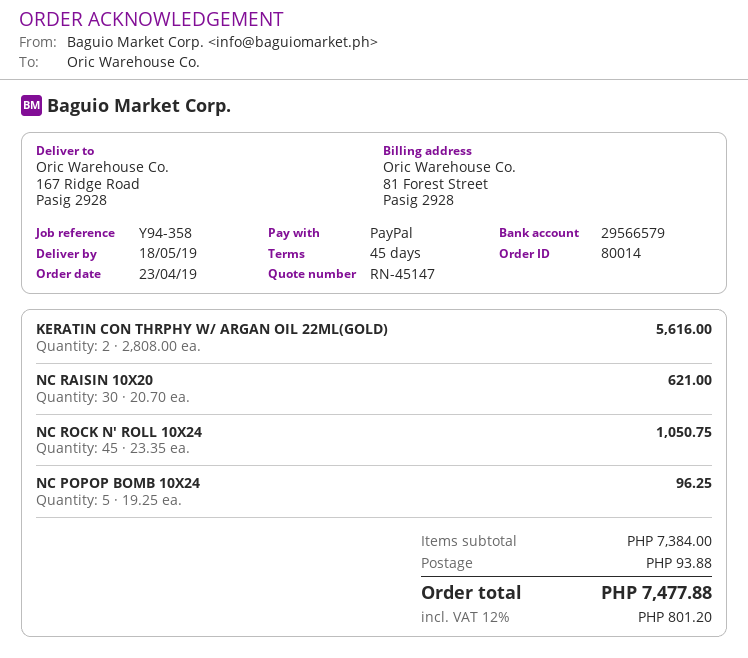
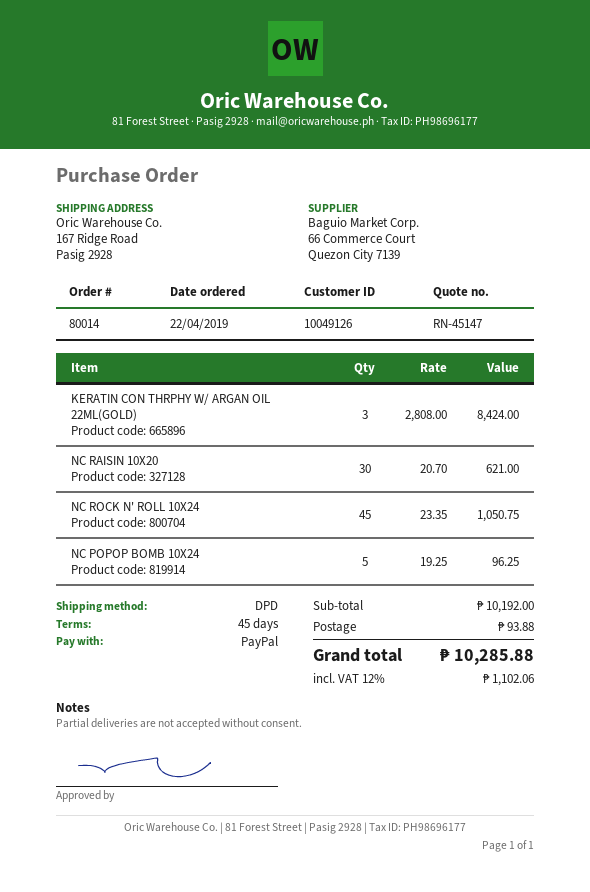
order date: 2019-04-23 -> 2019-04-22
KERATIN CON THRPHY W/ ARGAN OIL 22ML(GOLD): 2 x 2808.00 = 5616.00 -> 3 x 2808.00 = 8424.00
subtotal: 7384.00 -> 10192.00
tax: 12% = 801.20 -> 12% = 1102.06
total: 7477.88 -> 10285.88

